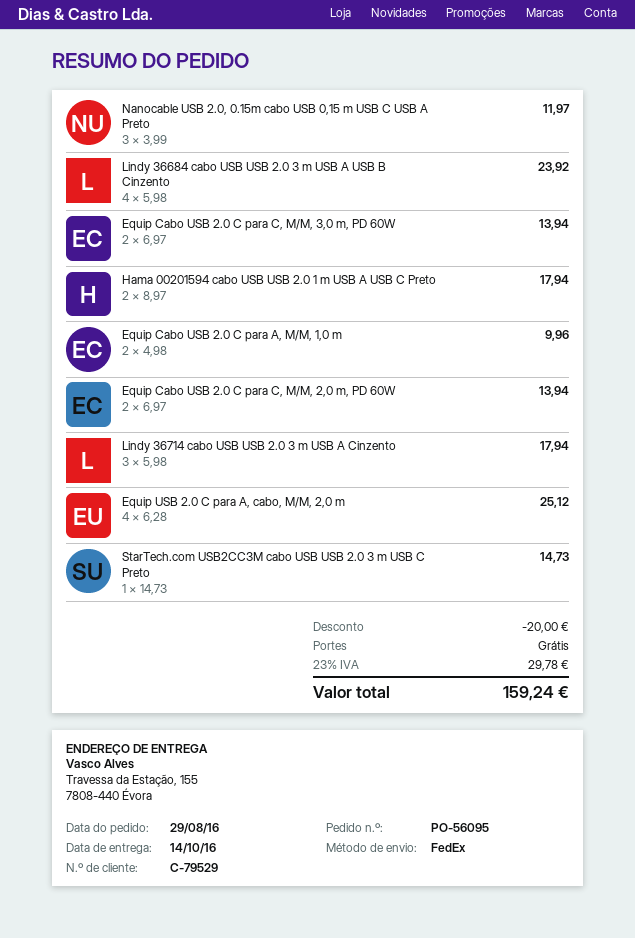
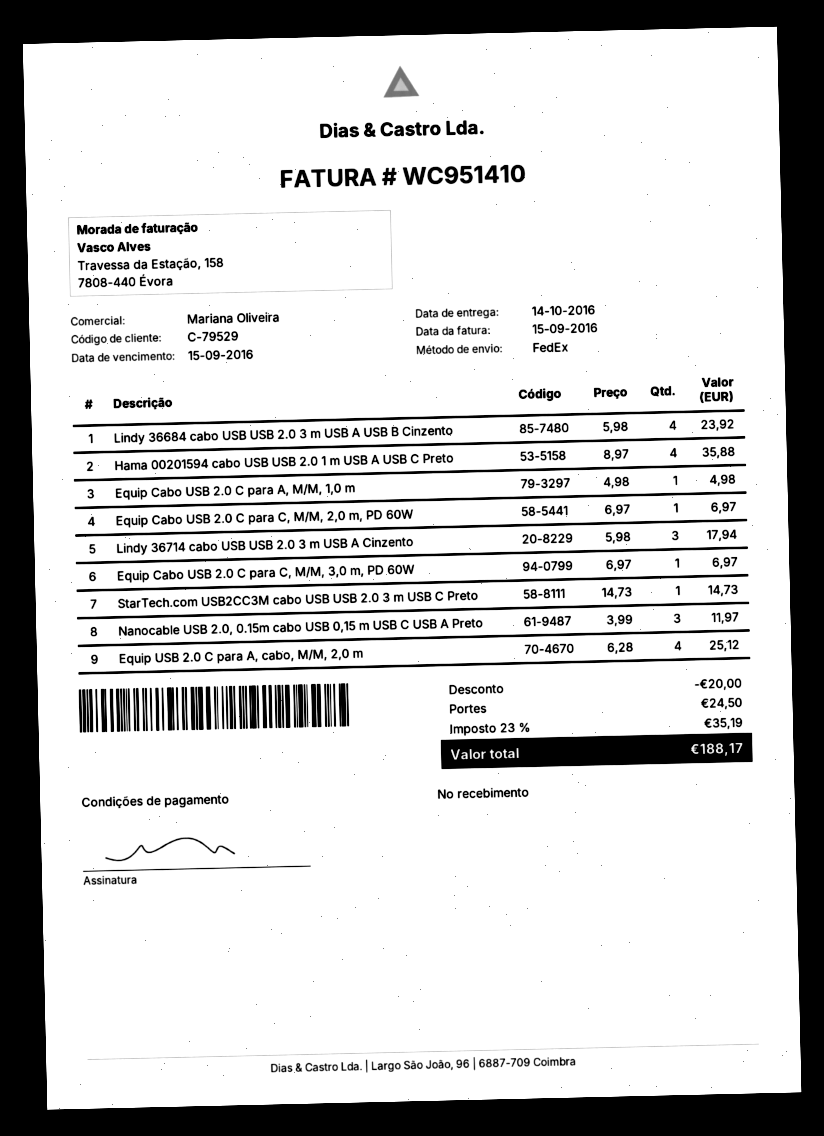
Equip Cabo USB 2.0 C para C, M/M, 3,0 m, PD 60W: 2 x 6.97 = 13.94 -> 1 x 6.97 = 6.97
Hama 00201594 cabo USB USB 2.0 1 m USB A USB C Preto: 2 x 8.97 = 17.94 -> 4 x 8.97 = 35.88
Equip Cabo USB 2.0 C para A, M/M, 1,0 m: 2 x 4.98 = 9.96 -> 1 x 4.98 = 4.98
Equip Cabo USB 2.0 C para C, M/M, 2,0 m, PD 60W: 2 x 6.97 = 13.94 -> 1 x 6.97 = 6.97
shipping: 0.00 -> 24.50
tax: 23% = 29.78 -> 23% = 35.19
total: 159.24 -> 188.17

